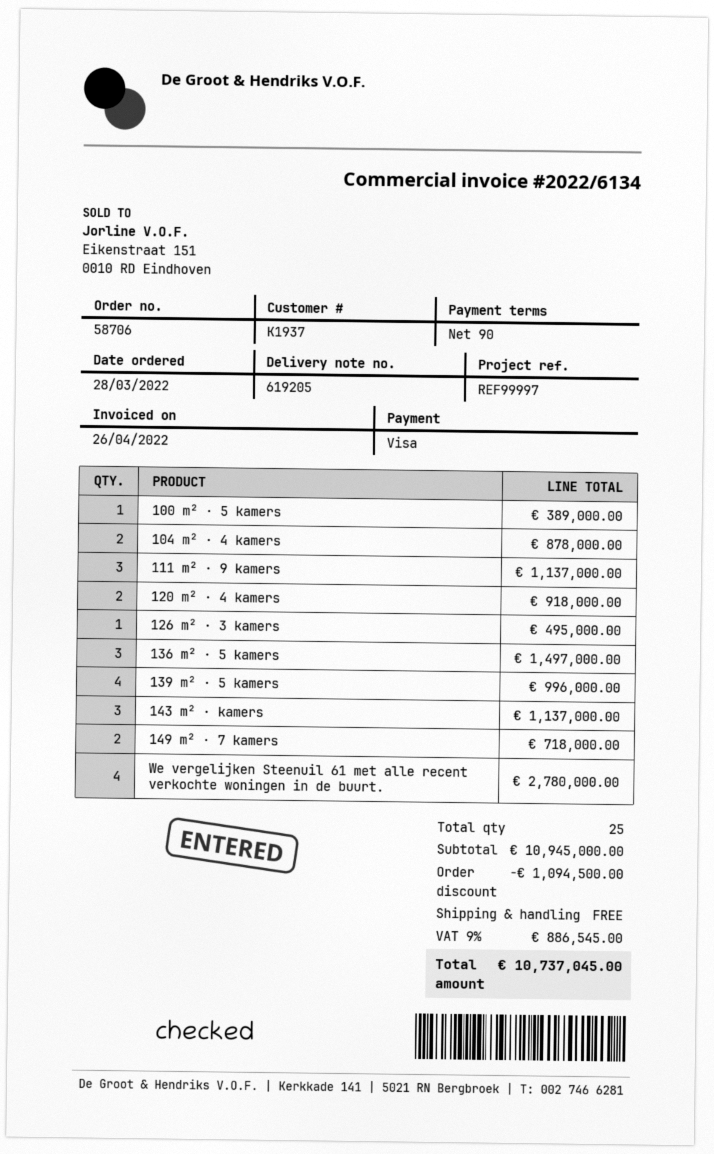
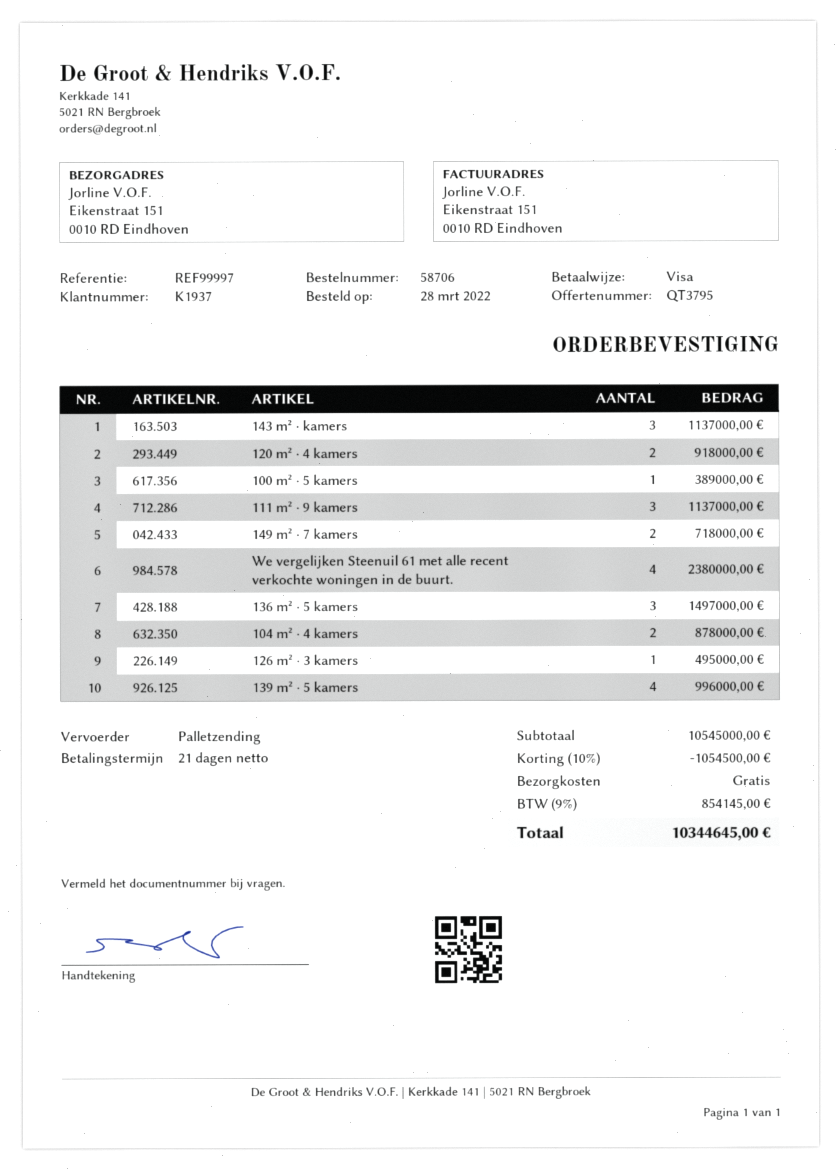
payment terms: 90 days -> 21 days
We vergelijken Steenuil 61 met alle recent verkochte woningen in de buurt.: 4 for 2780000.00 -> 4 for 2380000.00
subtotal: 10945000.00 -> 10545000.00
discount: 1094500.00 -> 1054500.00
tax: 9% = 886545.00 -> 9% = 854145.00
total: 10737045.00 -> 10344645.00

